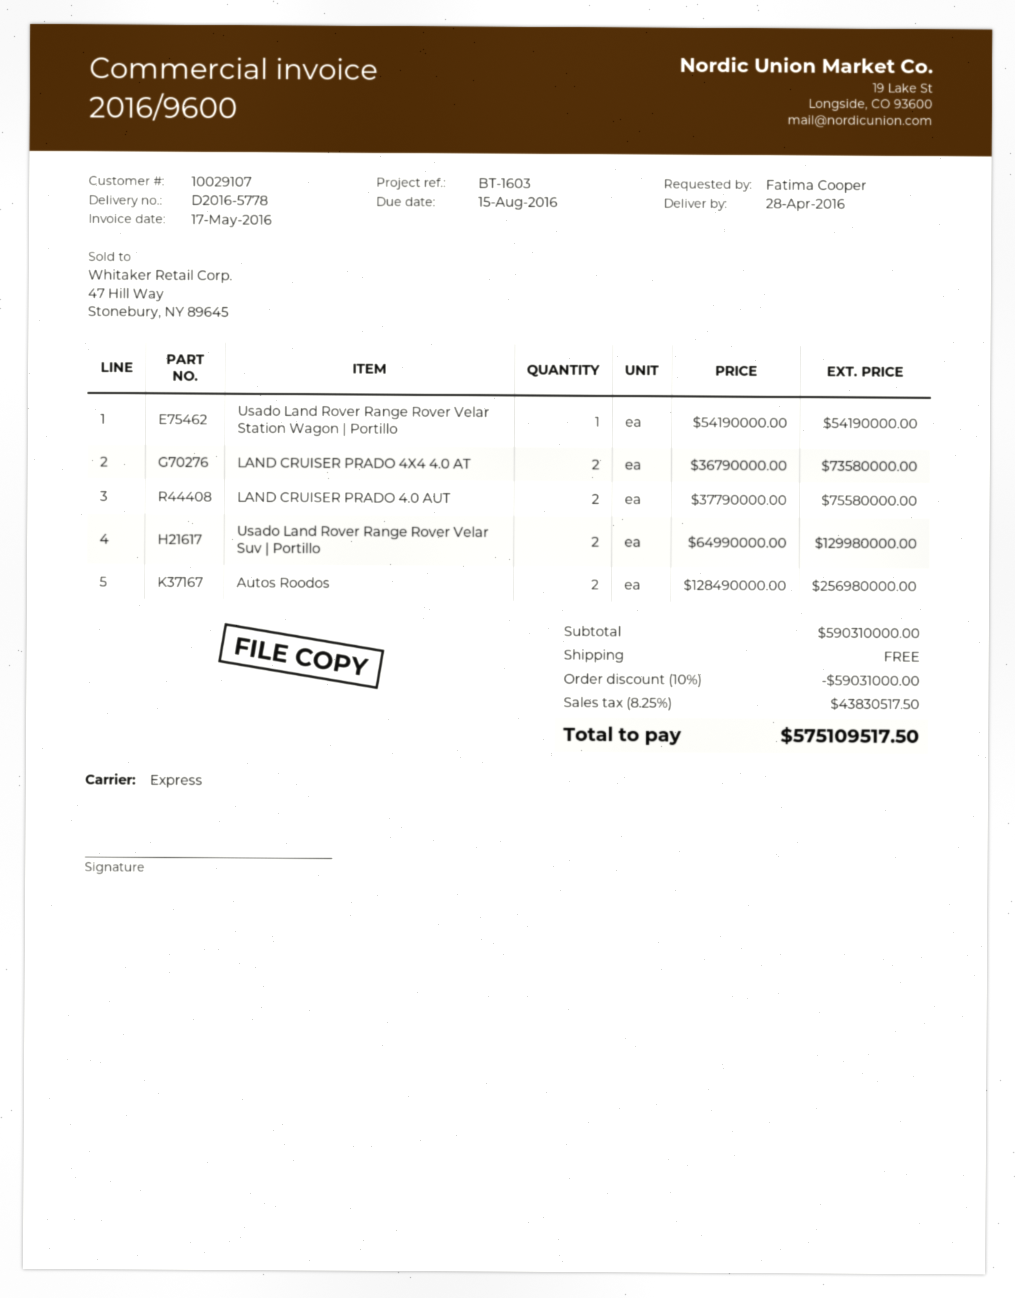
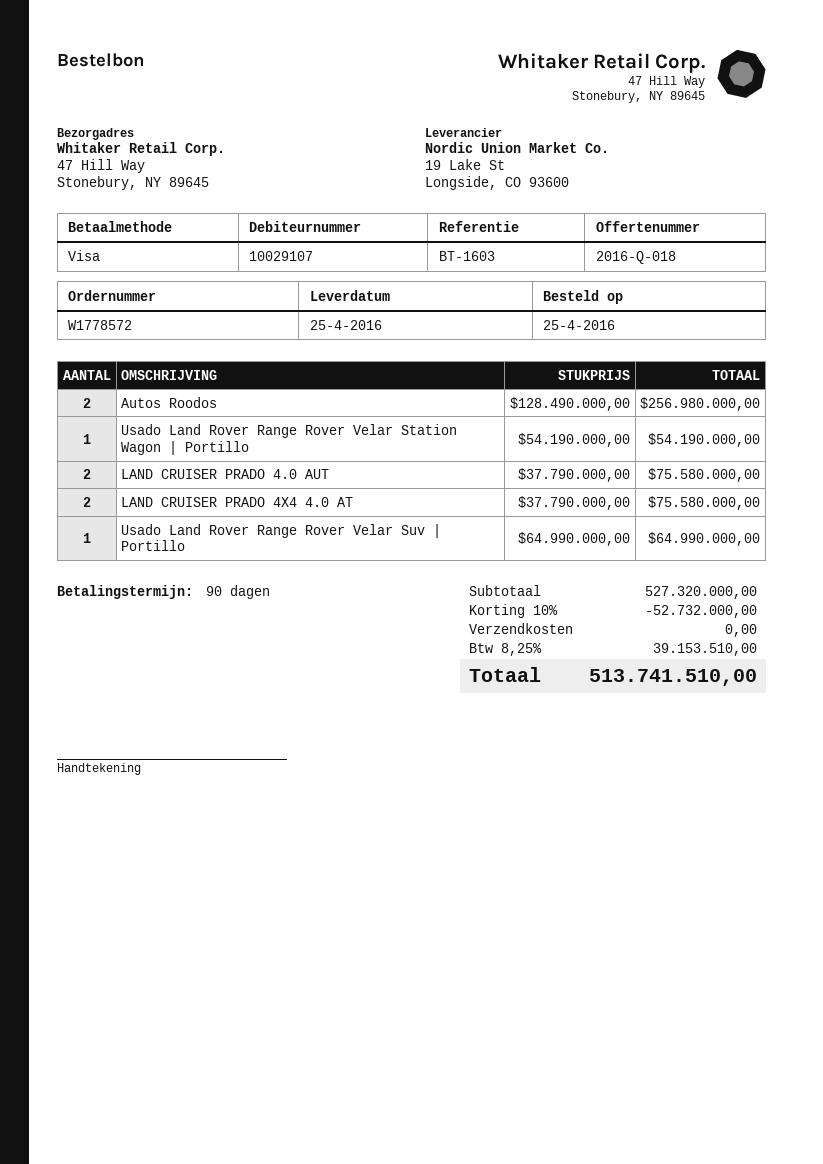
delivery date: 2016-04-28 -> 2016-04-25
LAND CRUISER PRADO 4X4 4.0 AT: 2 x 36790000.00 = 73580000.00 -> 2 x 37790000.00 = 75580000.00
Usado Land Rover Range Rover Velar Suv | Portillo: 2 x 64990000.00 = 129980000.00 -> 1 x 64990000.00 = 64990000.00
subtotal: 590310000.00 -> 527320000.00
discount: 10% = 59031000.00 -> 10% = 52732000.00
tax: 8.25% = 43830517.50 -> 8.25% = 39153510.00
total: 575109517.50 -> 513741510.00

